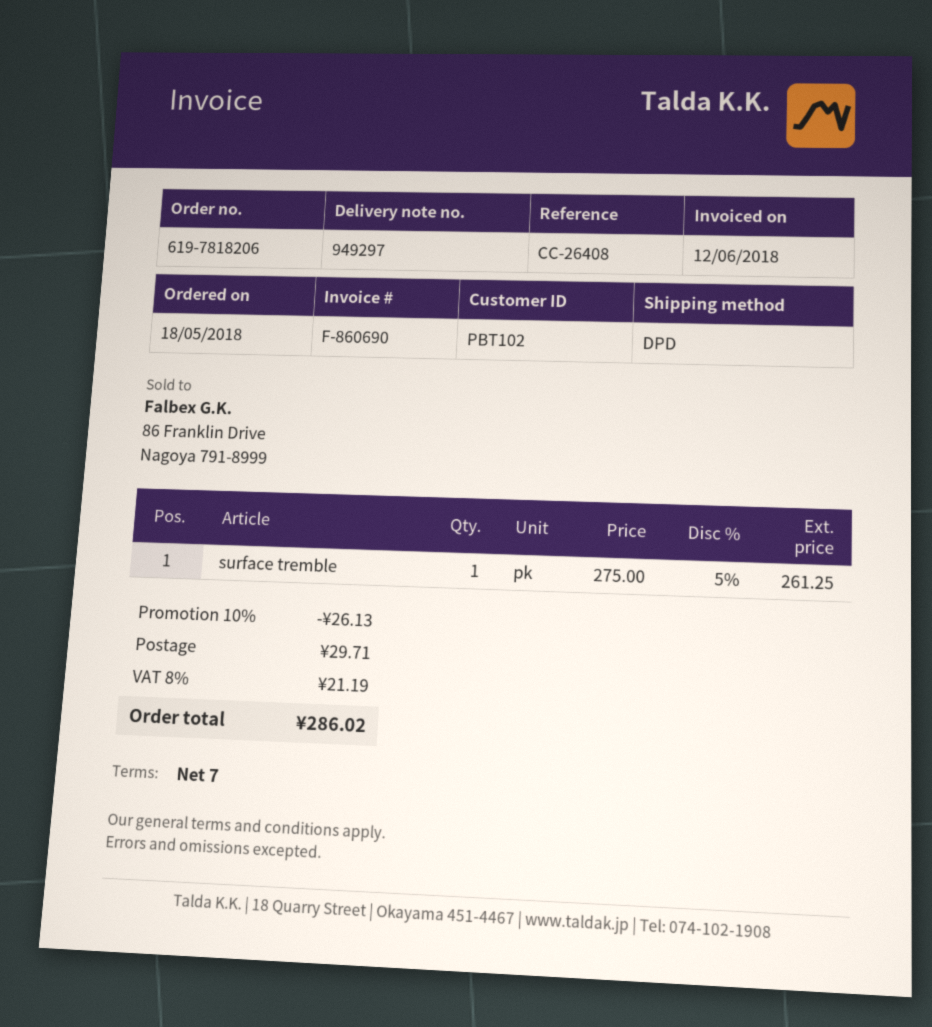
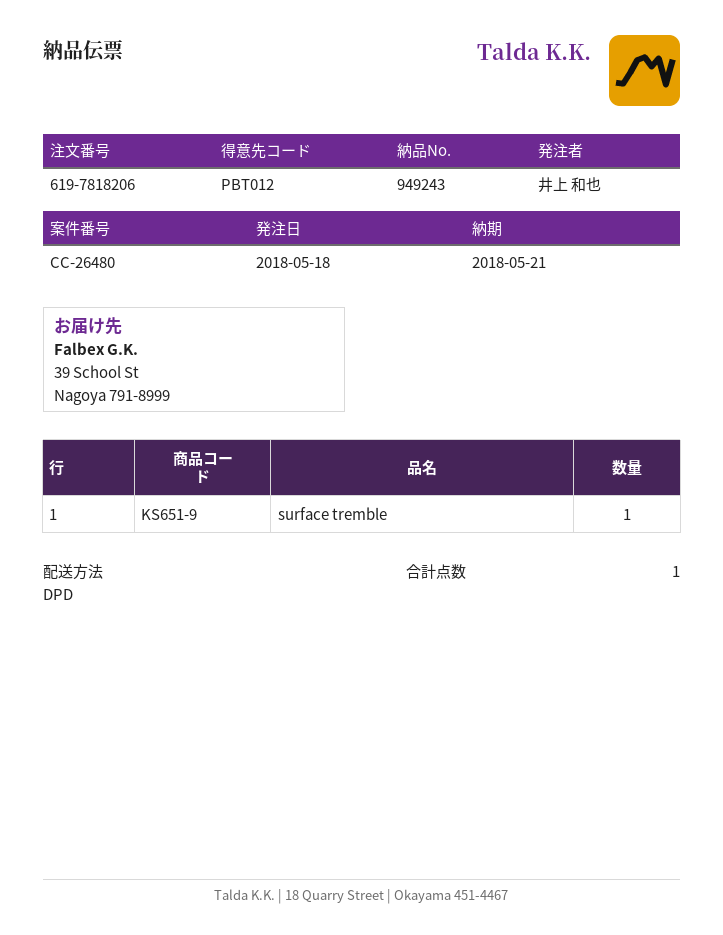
delivery note number: 949297 -> 949243
customer number: PBT102 -> PBT012
reference: CC-26408 -> CC-26480

